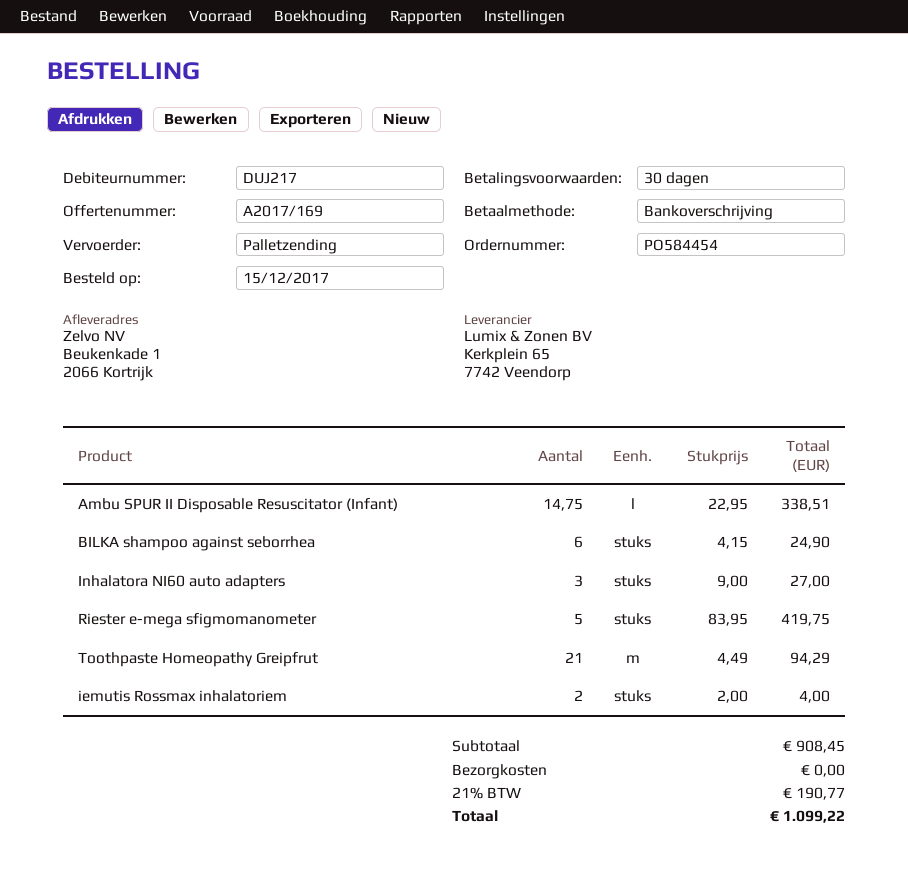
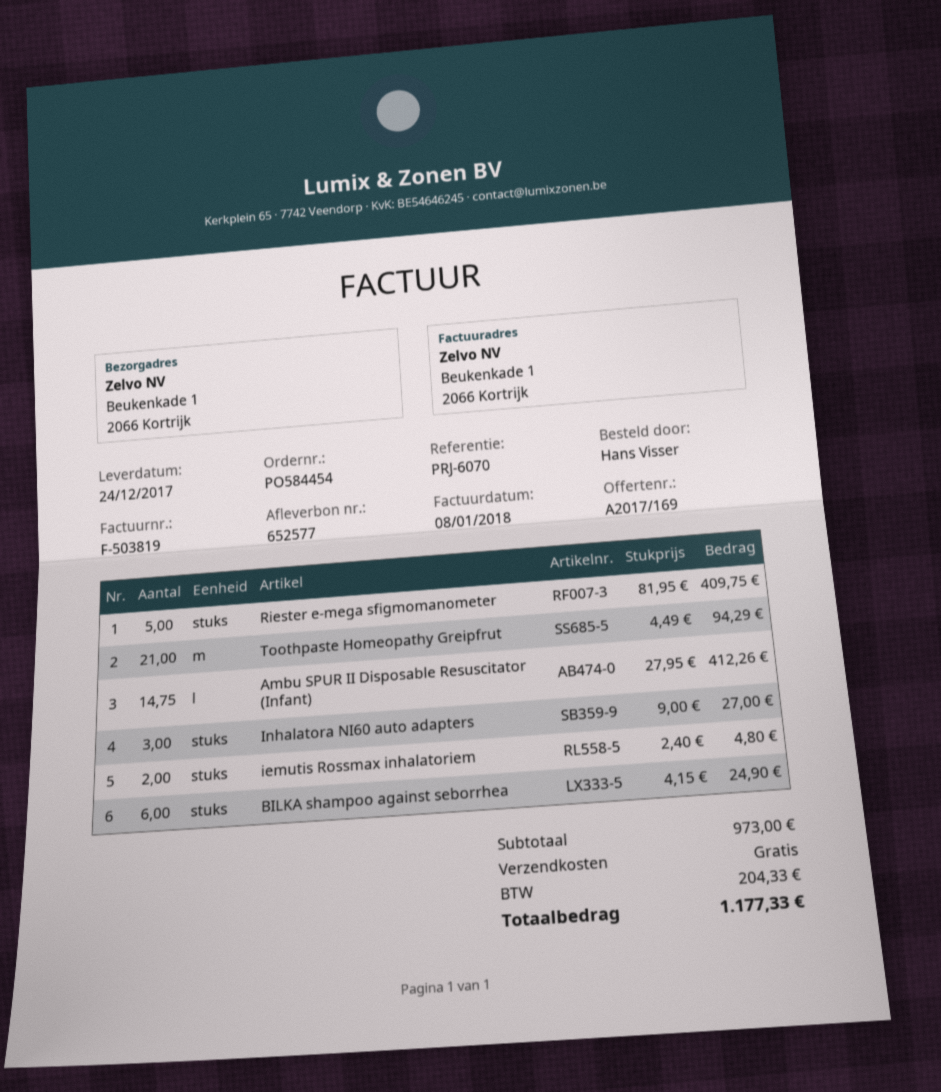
Ambu SPUR II Disposable Resuscitator (Infant): 14.75 x 22.95 = 338.51 -> 14.75 x 27.95 = 412.26
Riester e-mega sfigmomanometer: 5 x 83.95 = 419.75 -> 5 x 81.95 = 409.75
iemutis Rossmax inhalatoriem: 2 x 2.00 = 4.00 -> 2 x 2.40 = 4.80
subtotal: 908.45 -> 973.00
tax: 190.77 -> 204.33
total: 1099.22 -> 1177.33

